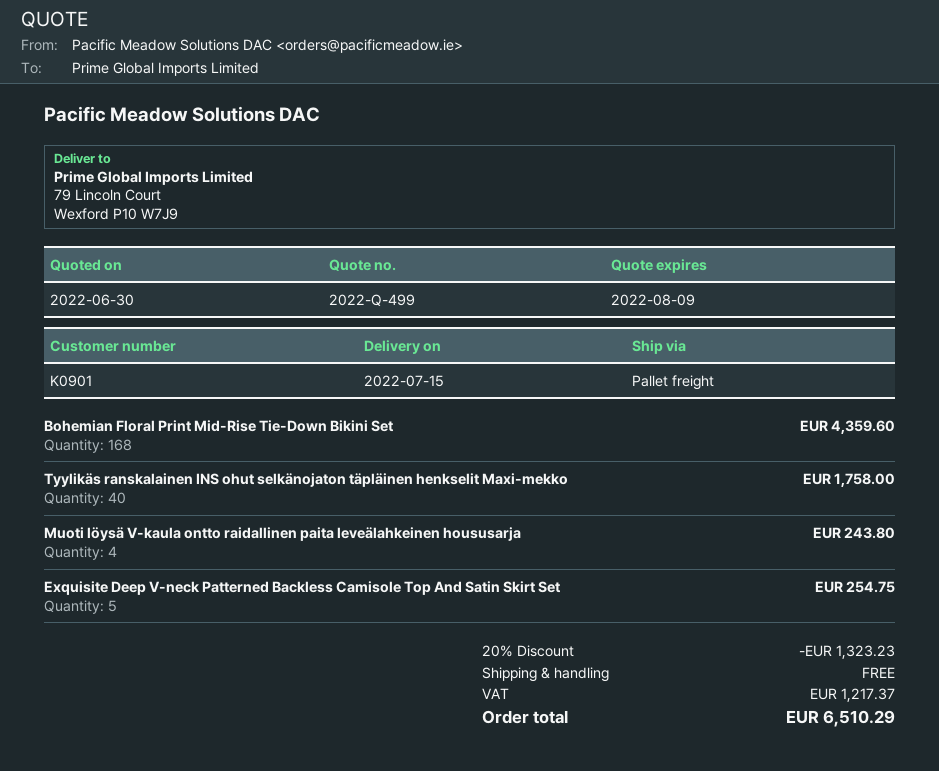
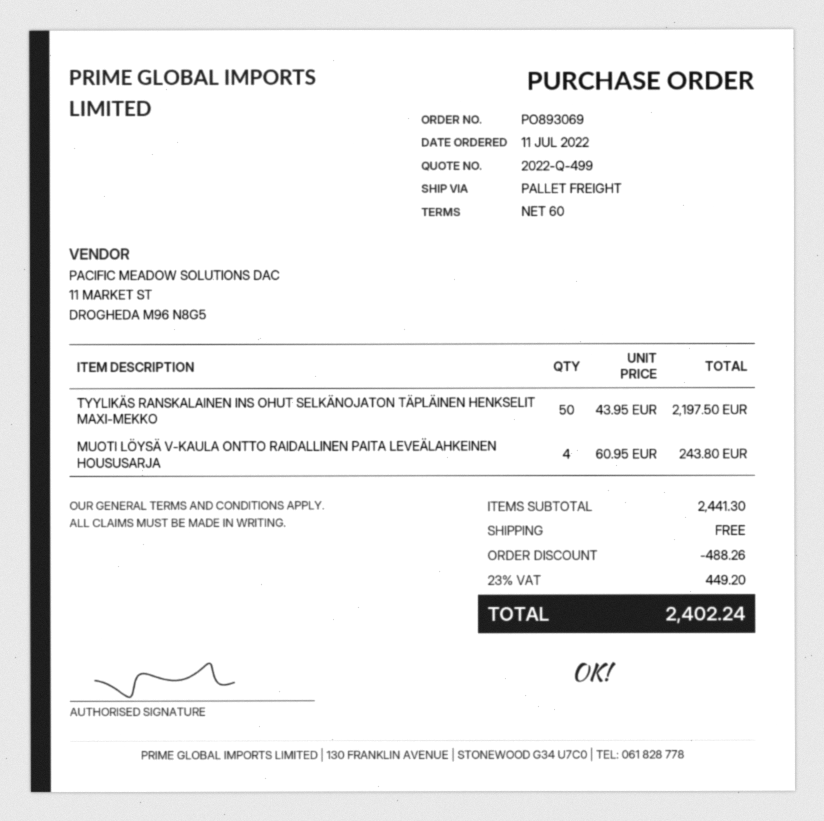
Bohemian Floral Print Mid-Rise Tie-Down Bikini Set: 168 for 4359.60 -> none
Tyylikäs ranskalainen INS ohut selkänojaton täpläinen henkselit Maxi-mekko: 40 for 1758.00 -> 50 for 2197.50
Exquisite Deep V-neck Patterned Backless Camisole Top And Satin Skirt Set: 5 for 254.75 -> none
discount: 1323.23 -> 488.26
tax: 1217.37 -> 449.20
total: 6510.29 -> 2402.24

